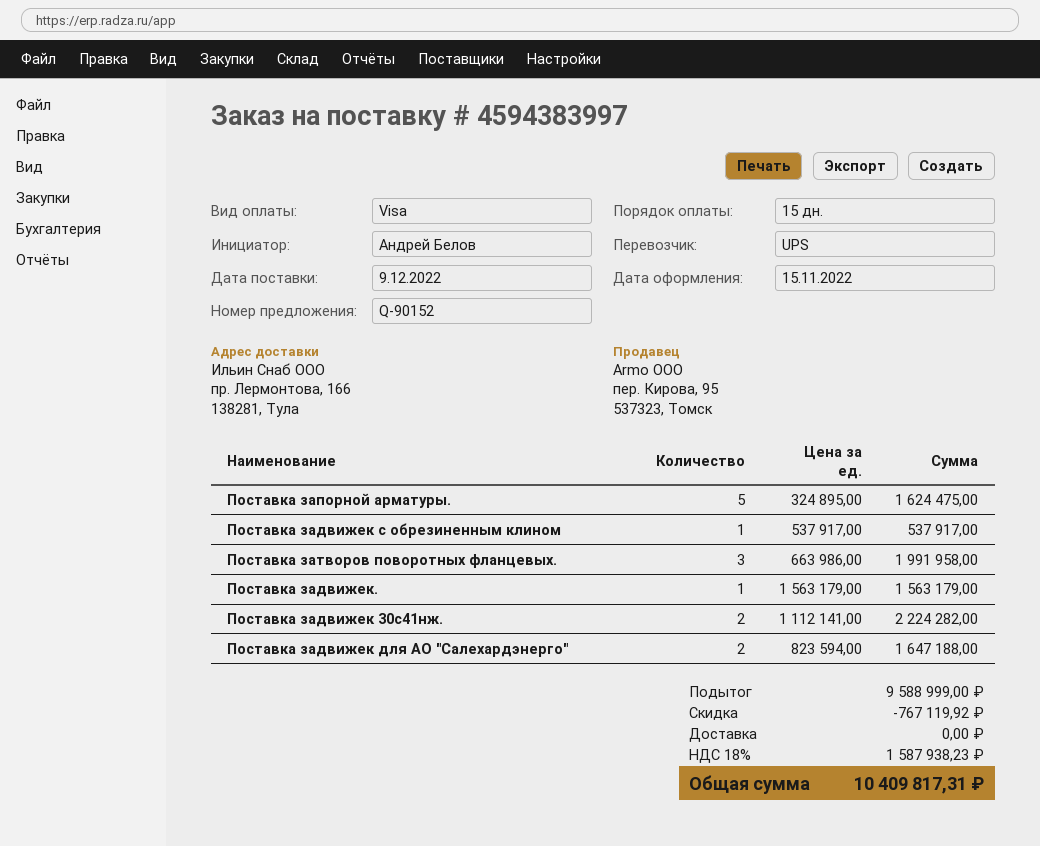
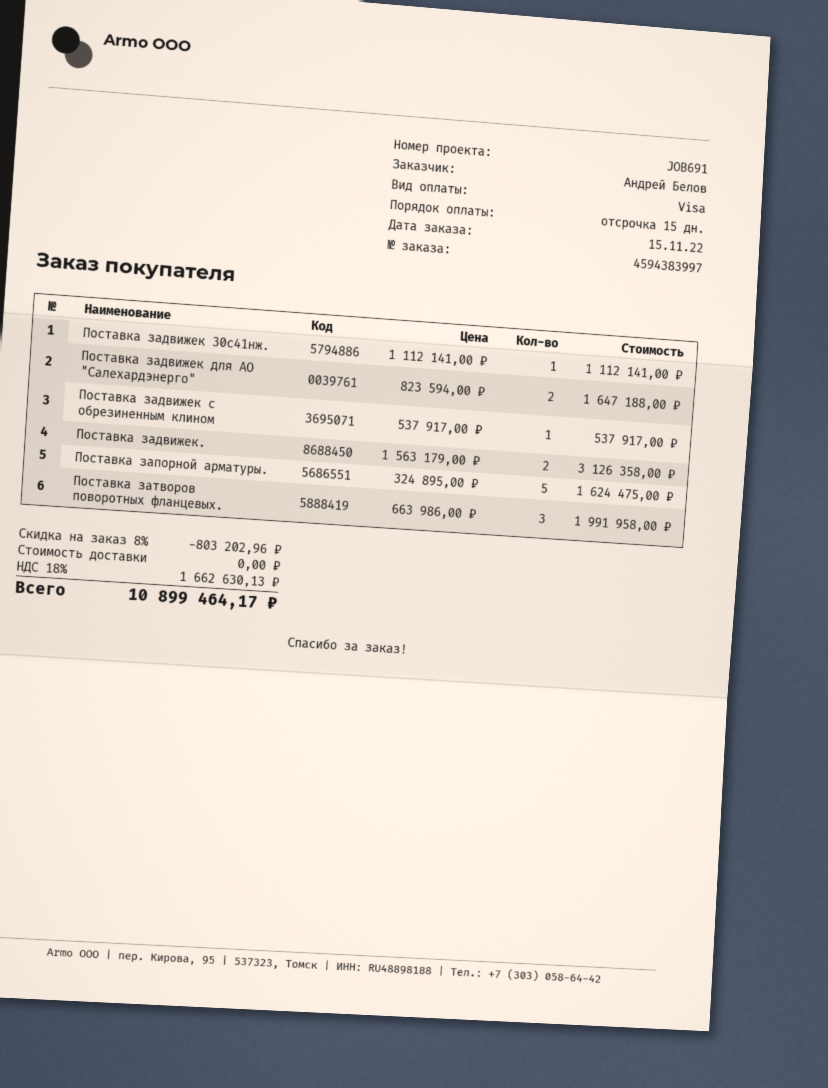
Поставка задвижек.: 1 x 1563179.00 = 1563179.00 -> 2 x 1563179.00 = 3126358.00
Поставка задвижек 30с41нж.: 2 x 1112141.00 = 2224282.00 -> 1 x 1112141.00 = 1112141.00
discount: 767119.92 -> 803202.96
tax: 18% = 1587938.23 -> 18% = 1662630.13
total: 10409817.31 -> 10899464.17

